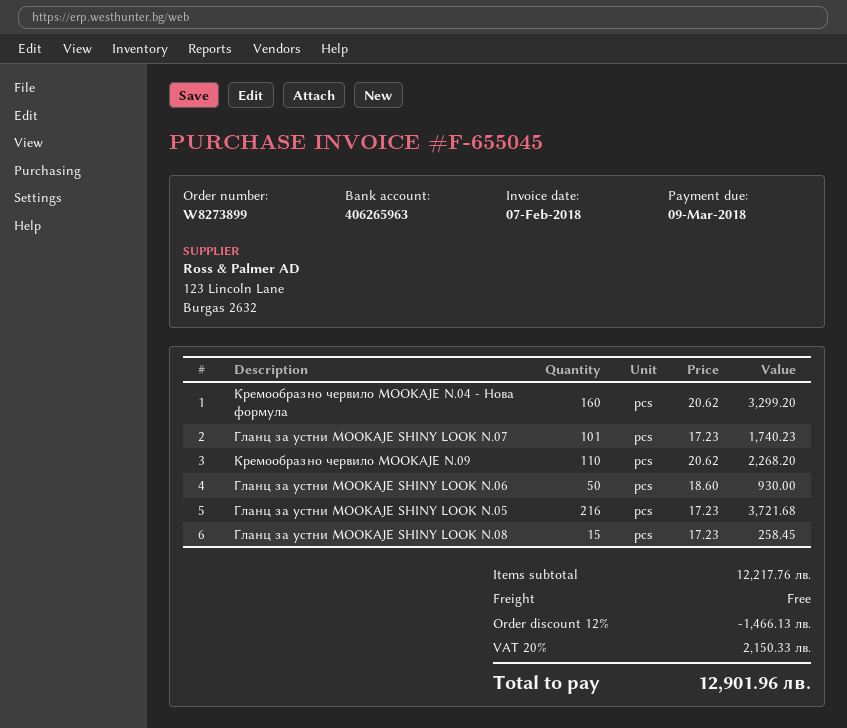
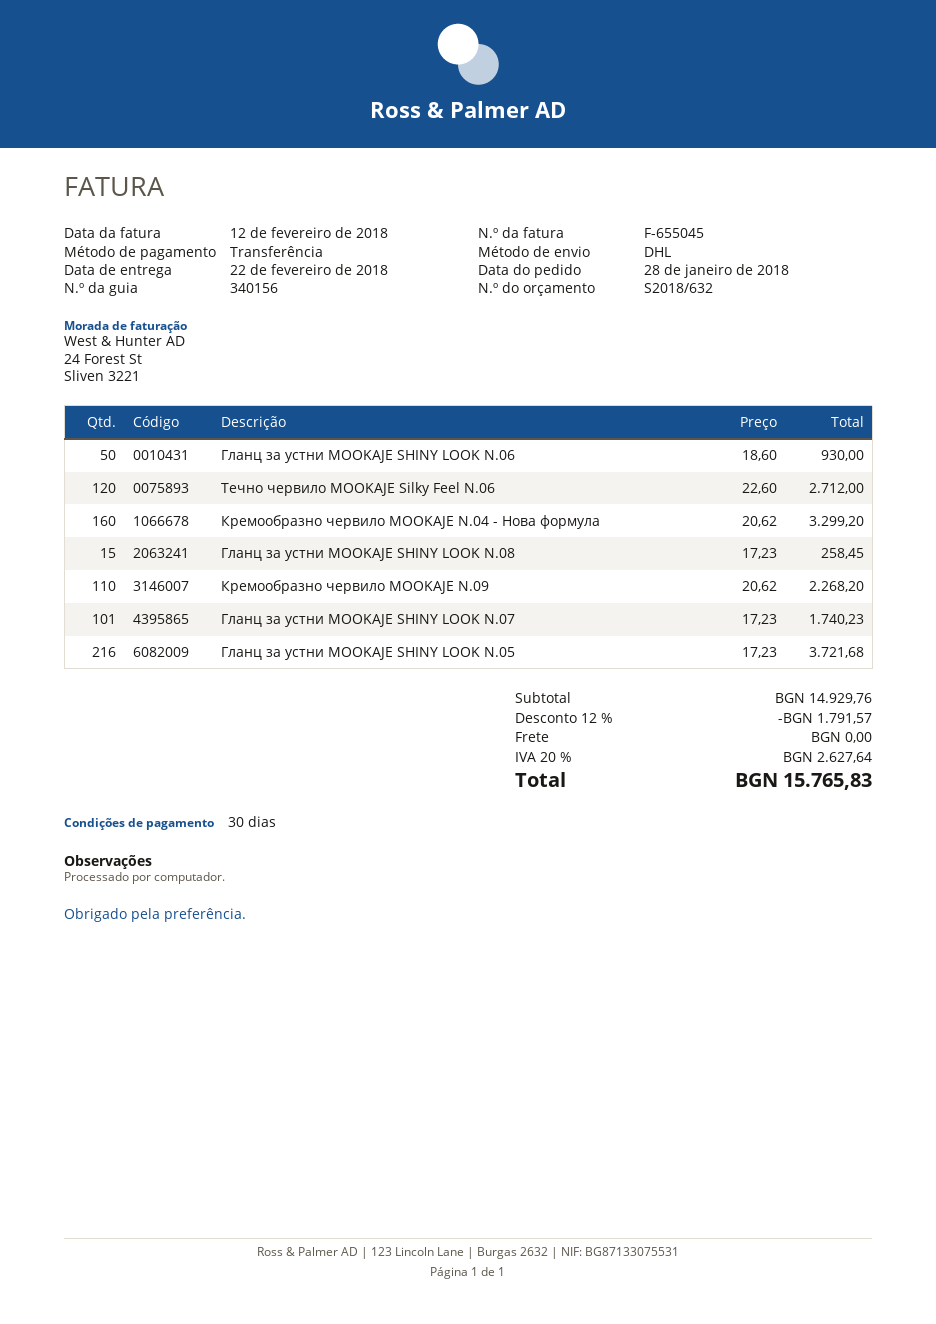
invoice date: 2018-02-07 -> 2018-02-12
Течно червило MOOKAJE Silky Feel N.06: none -> 120 x 22.60 = 2712.00
subtotal: 12217.76 -> 14929.76
discount: 12% = 1466.13 -> 12% = 1791.57
tax: 20% = 2150.33 -> 20% = 2627.64
total: 12901.96 -> 15765.83

